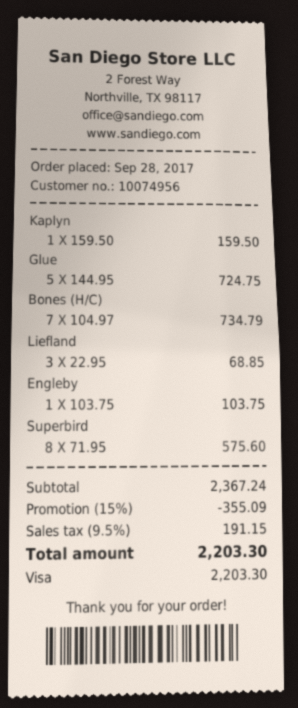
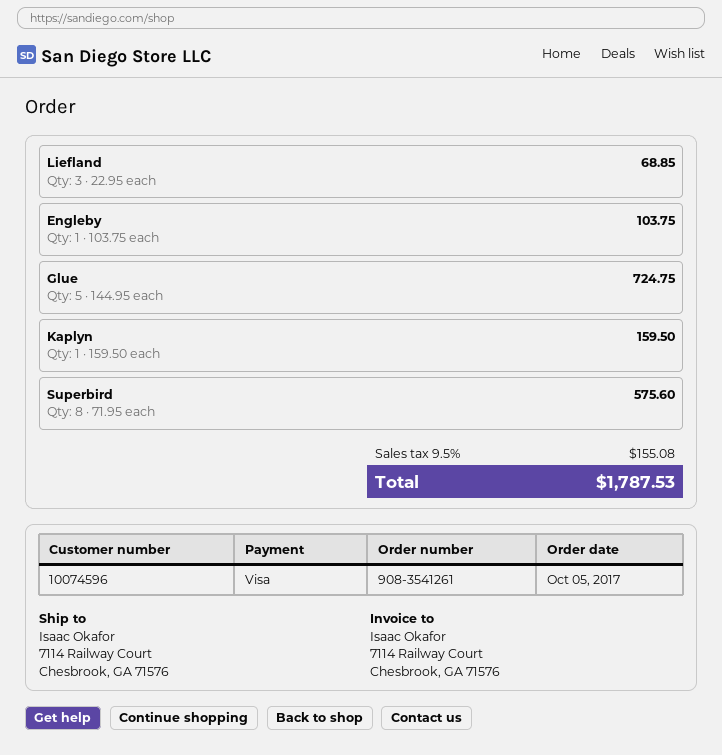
order date: 2017-09-28 -> 2017-10-05
customer number: 10074956 -> 10074596
Bones (H/C): 7 x 104.97 = 734.79 -> none
discount: 15% = 355.09 -> none
tax: 9.5% = 191.15 -> 9.5% = 155.08
total: 2203.30 -> 1787.53

